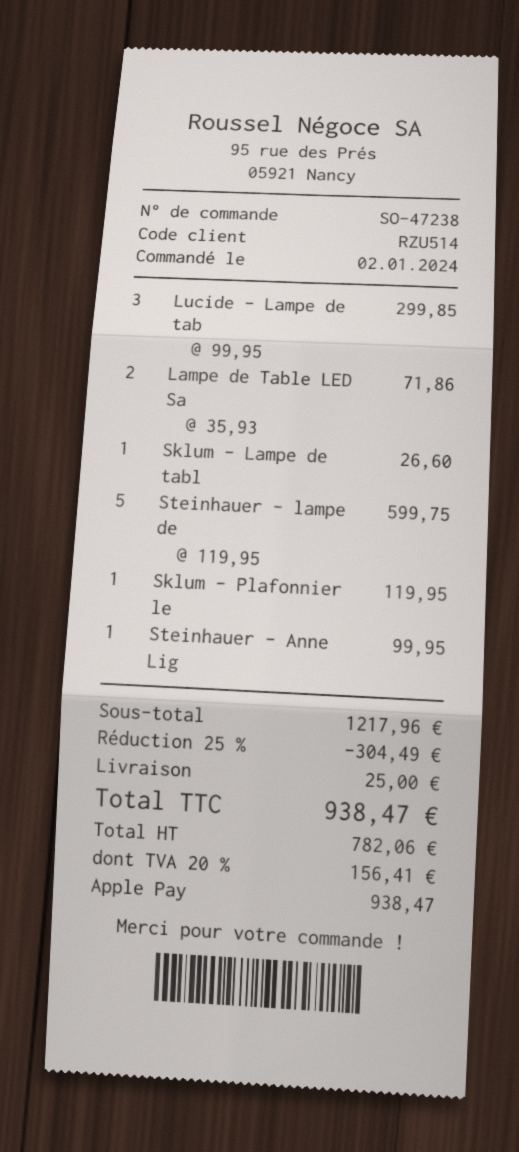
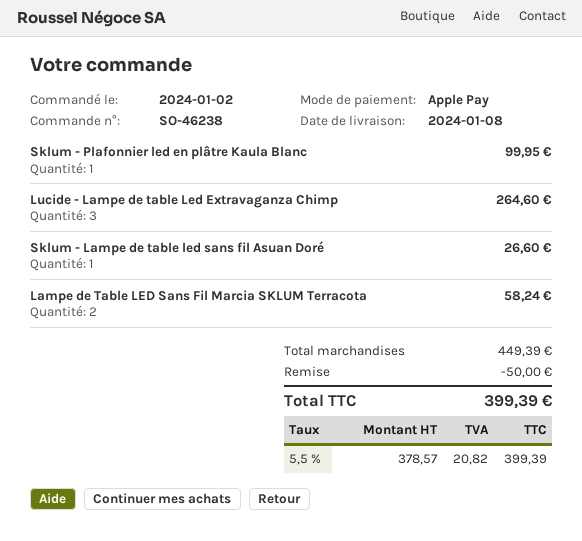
order number: SO-47238 -> SO-46238
Lucide - Lampe de tab: 3 for 299.85 -> 3 for 264.60
Lampe de Table LED Sa: 2 for 71.86 -> 2 for 58.24
Steinhauer - lampe de: 5 for 599.75 -> none
Sklum - Plafonnier le: 1 for 119.95 -> 1 for 99.95
Steinhauer - Anne Lig: 1 for 99.95 -> none
subtotal: 1217.96 -> 449.39
discount: 304.49 -> 50.00
shipping: 25.00 -> none
net: 782.06 -> 378.57
tax: 20% = 156.41 -> 5.5% = 20.82
total: 938.47 -> 399.39

